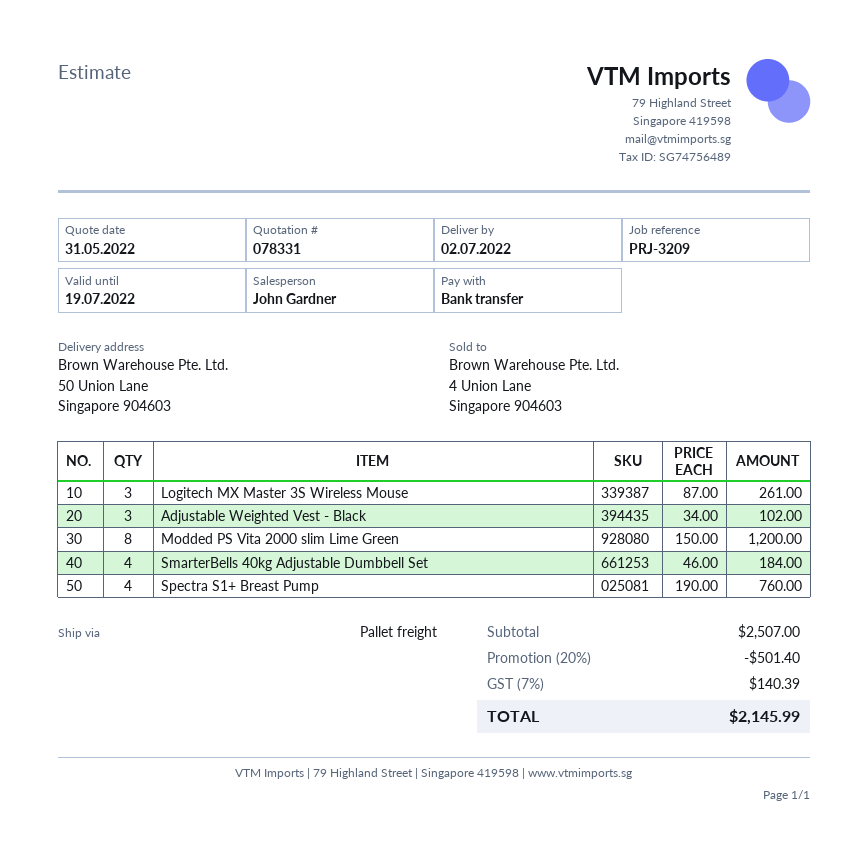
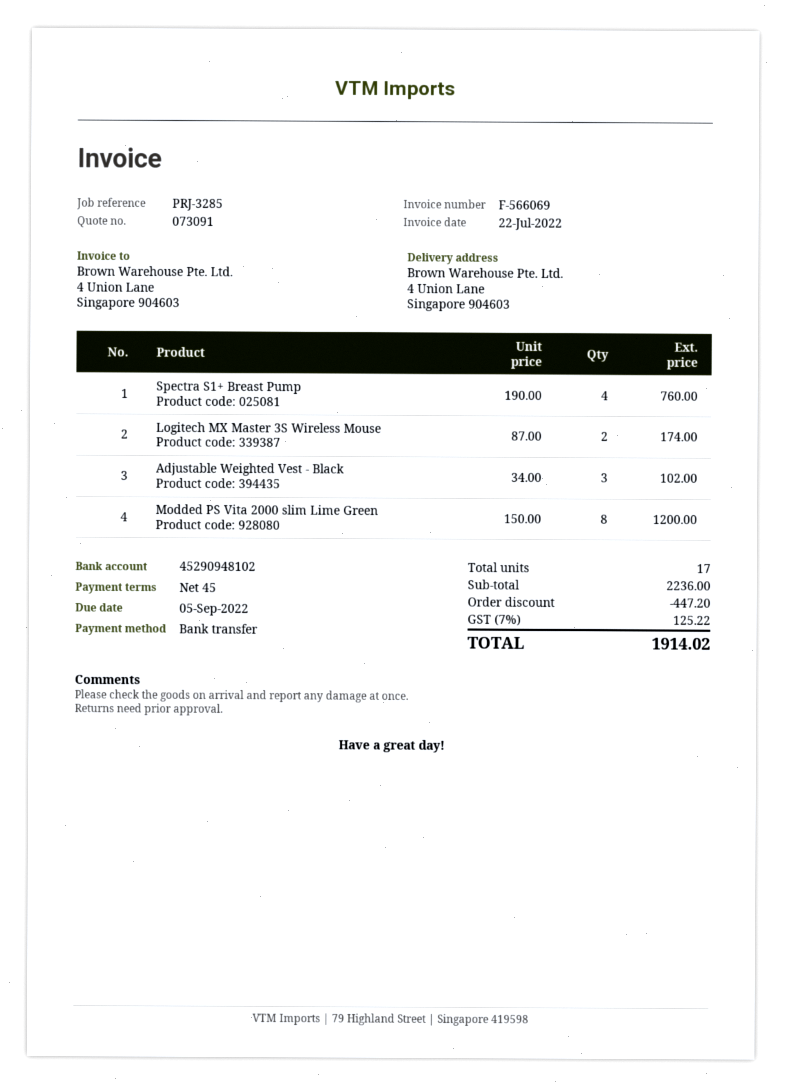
quote number: 078331 -> 073091
reference: PRJ-3209 -> PRJ-3285
ship to: 50 Union Lane, Singapore 904603 -> 4 Union Lane, Singapore 904603
Logitech MX Master 3S Wireless Mouse: 3 x 87.00 = 261.00 -> 2 x 87.00 = 174.00
SmarterBells 40kg Adjustable Dumbbell Set: 4 x 46.00 = 184.00 -> none
subtotal: 2507.00 -> 2236.00
discount: 501.40 -> 447.20
tax: 7% = 140.39 -> 7% = 125.22
total: 2145.99 -> 1914.02

